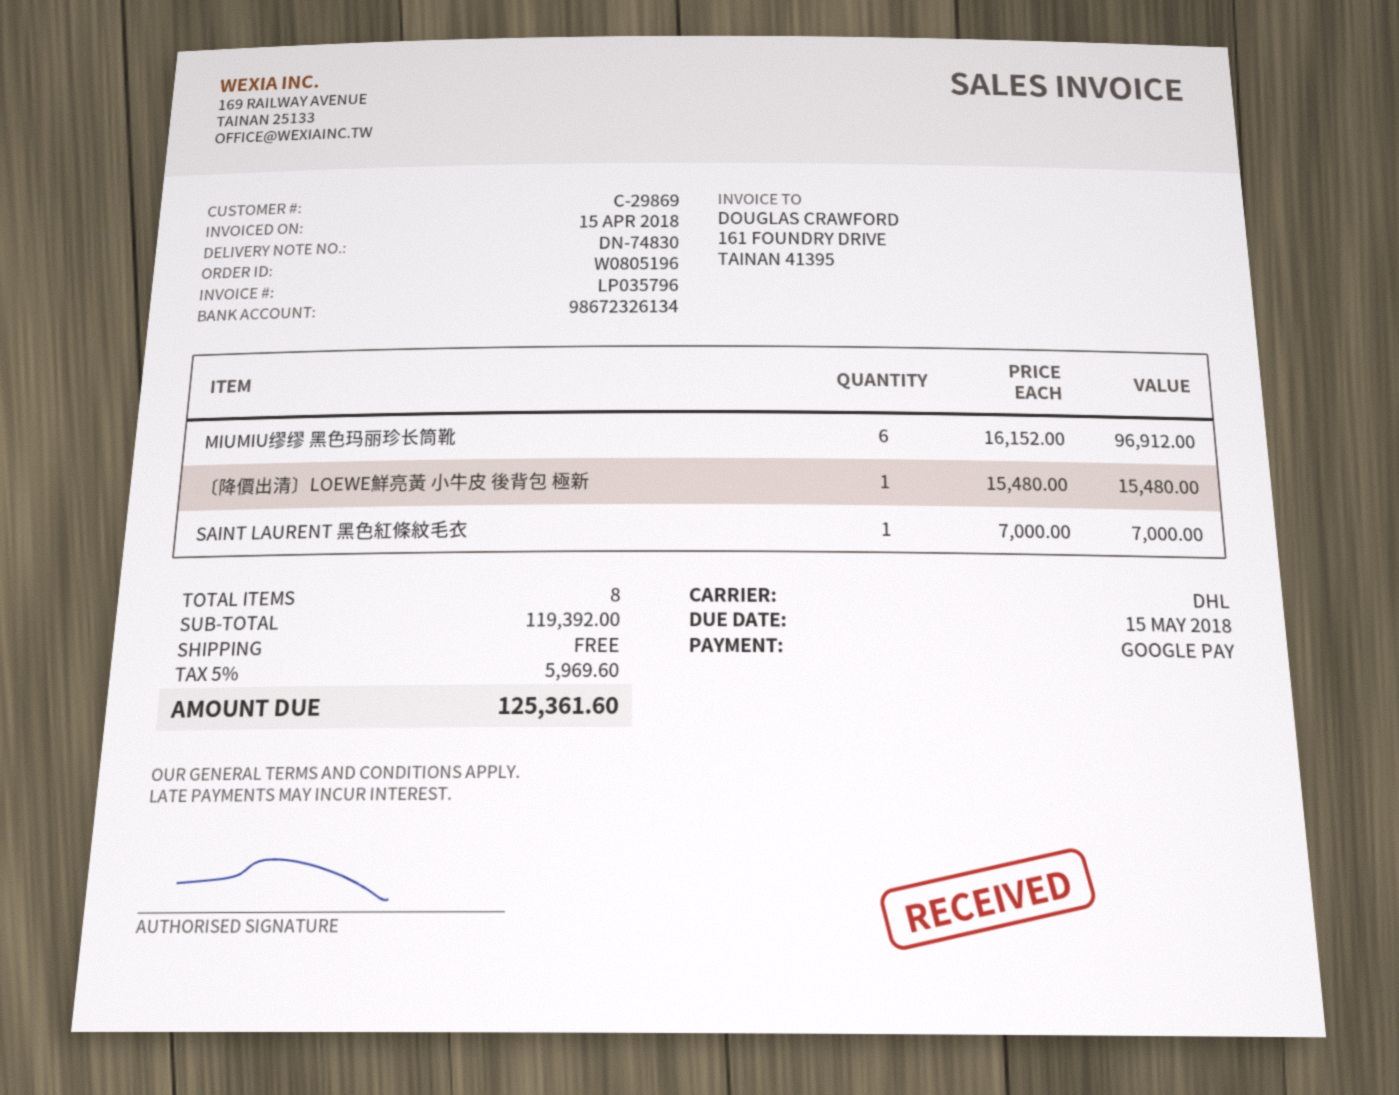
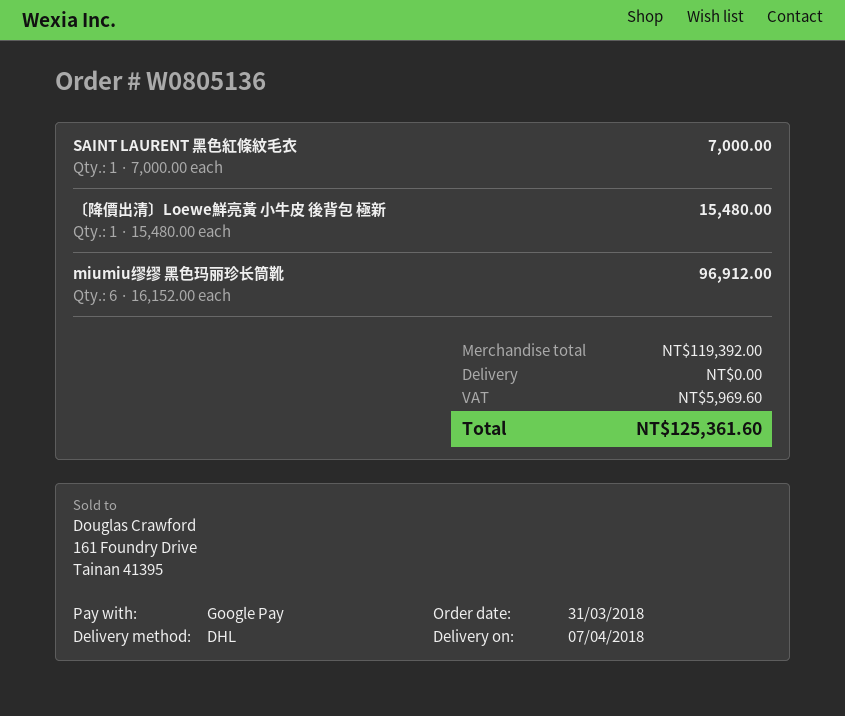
order number: W0805196 -> W0805136

